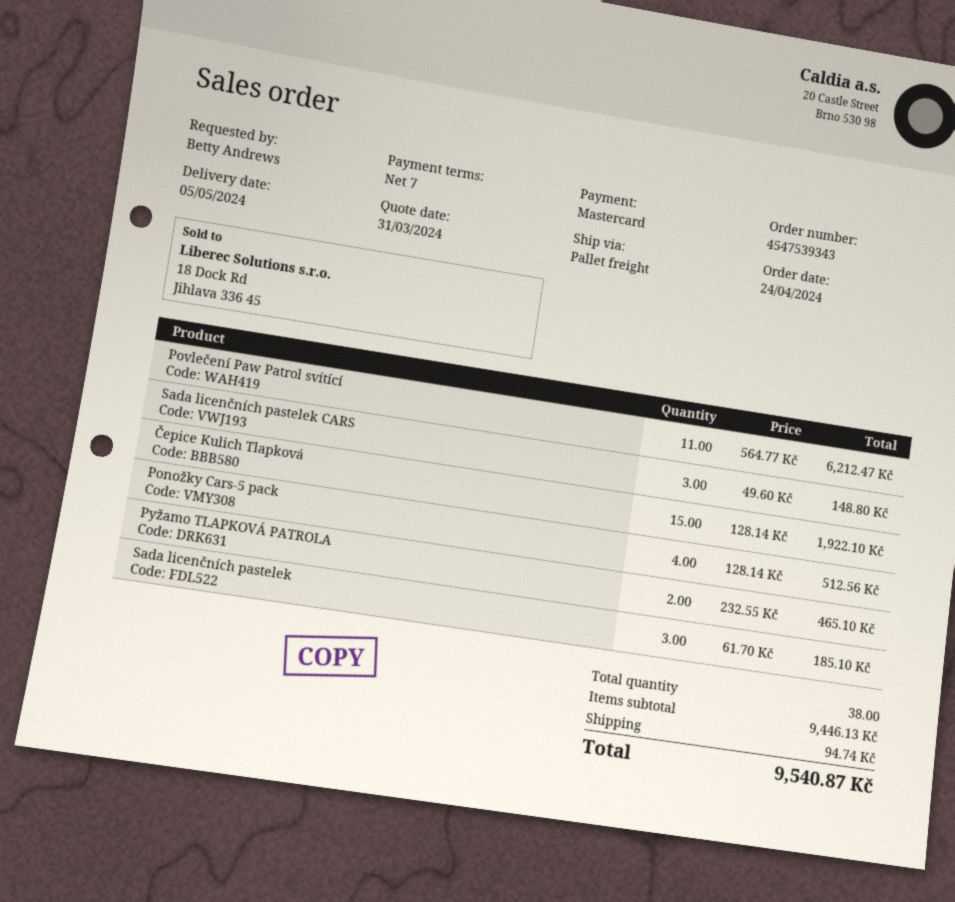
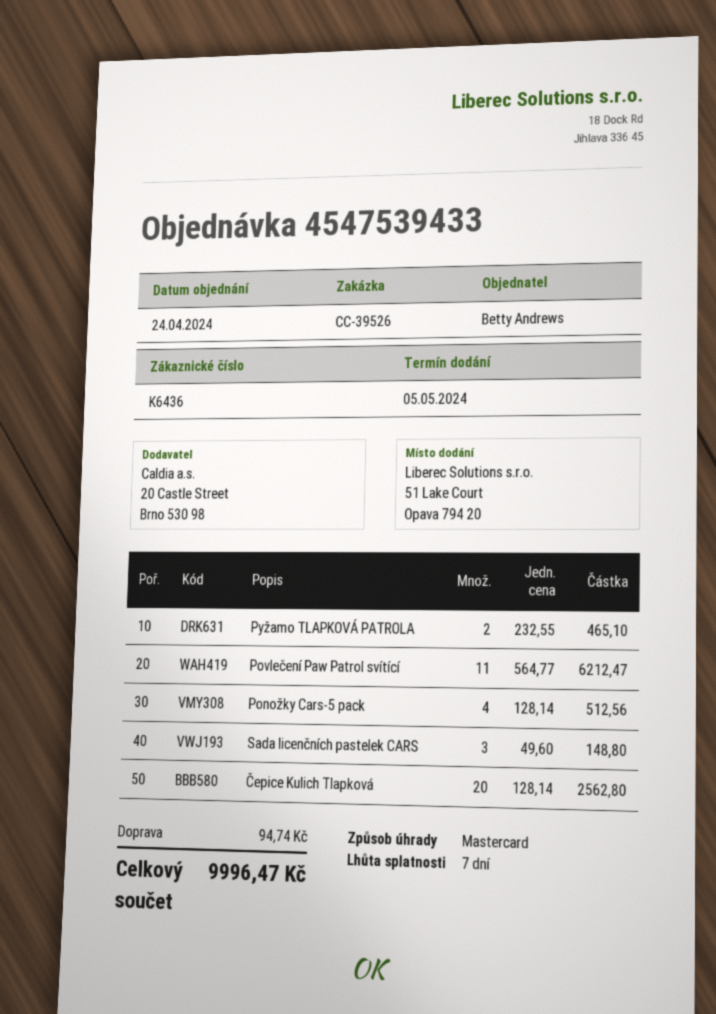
order number: 4547539343 -> 4547539433
Čepice Kulich Tlapková: 15 x 128.14 = 1922.10 -> 20 x 128.14 = 2562.80
Sada licenčních pastelek: 3 x 61.70 = 185.10 -> none
total: 9540.87 -> 9996.47

